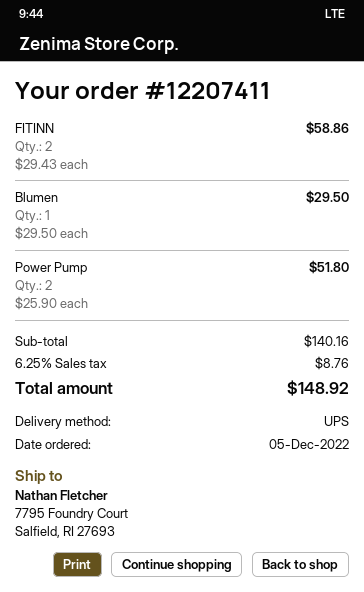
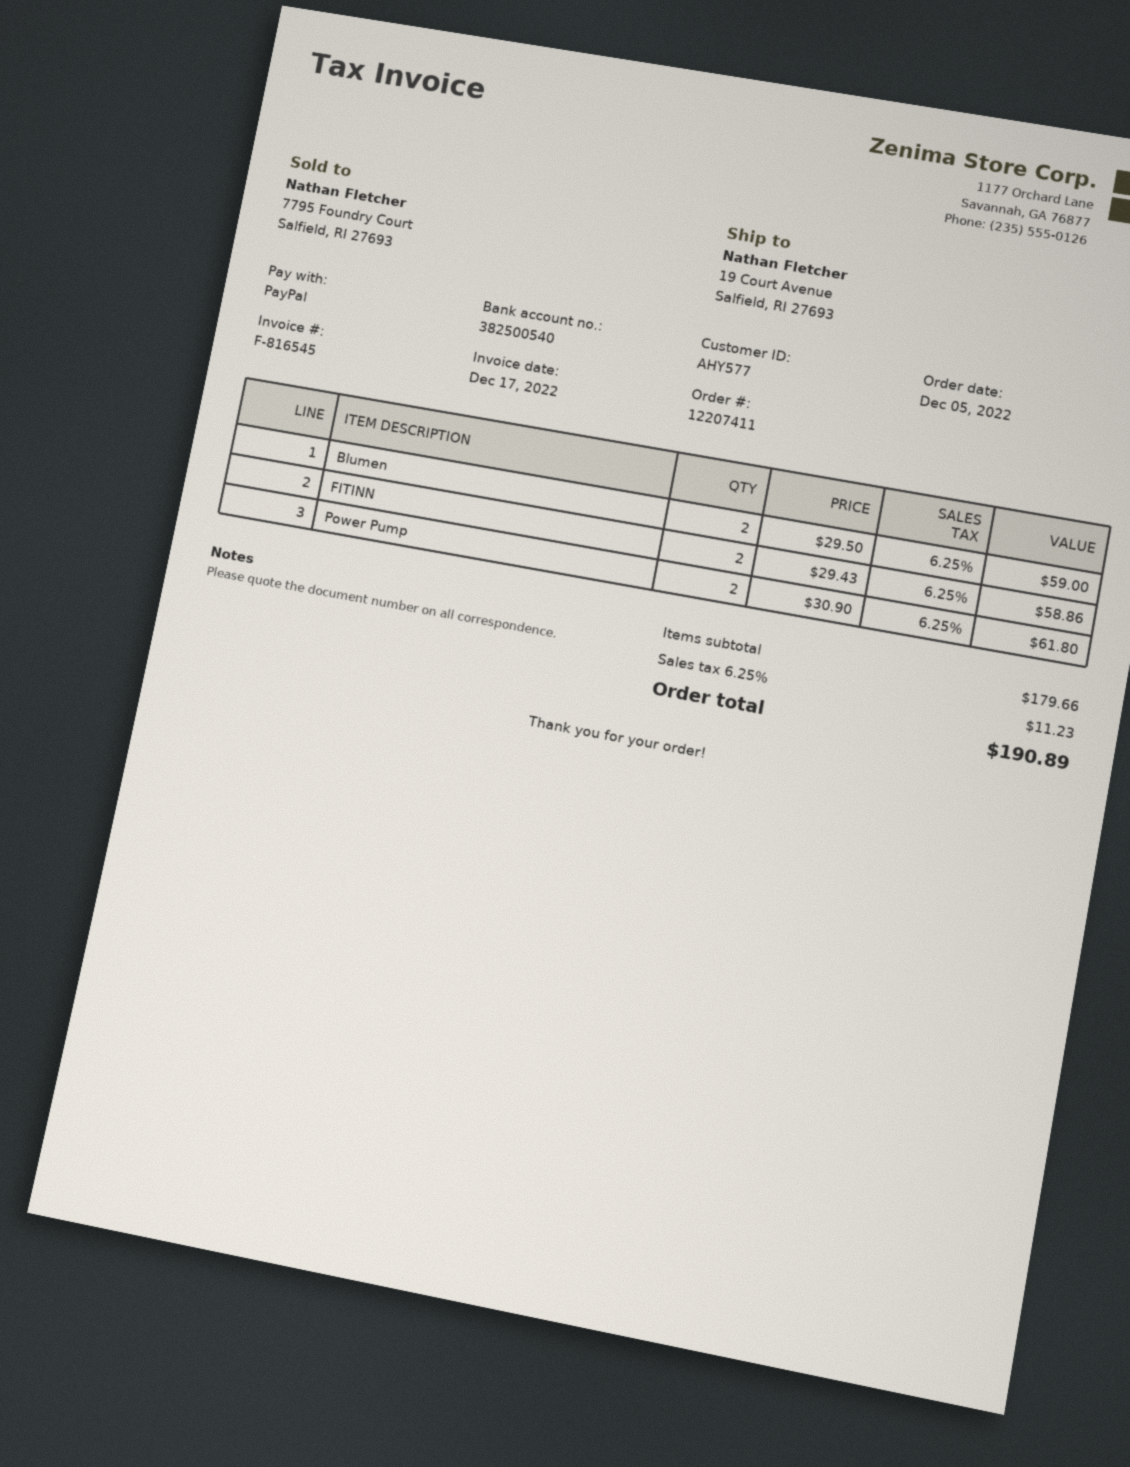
ship to: 7795 Foundry Court, Salfield, RI 27693 -> 19 Court Avenue, Salfield, RI 27693
Blumen: 1 x 29.50 = 29.50 -> 2 x 29.50 = 59.00
Power Pump: 2 x 25.90 = 51.80 -> 2 x 30.90 = 61.80
subtotal: 140.16 -> 179.66
tax: 6.25% = 8.76 -> 6.25% = 11.23
total: 148.92 -> 190.89

